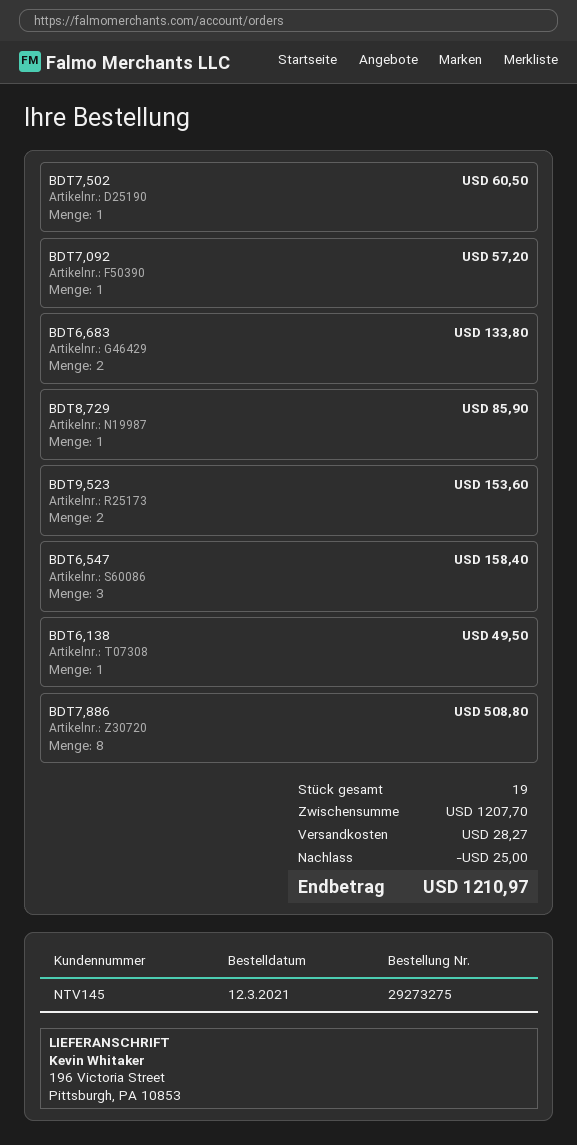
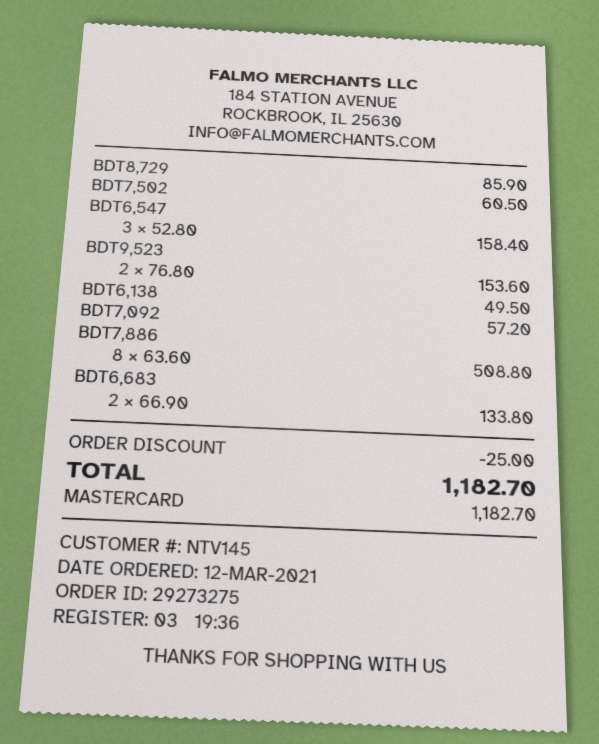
shipping: 28.27 -> none
total: 1210.97 -> 1182.70

